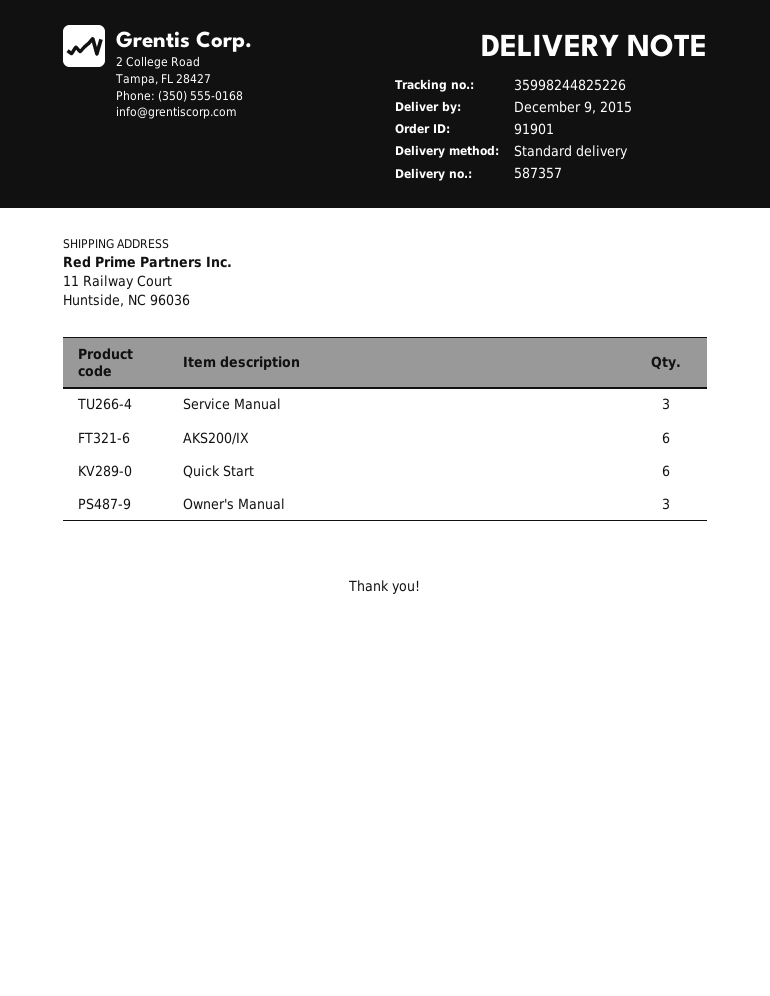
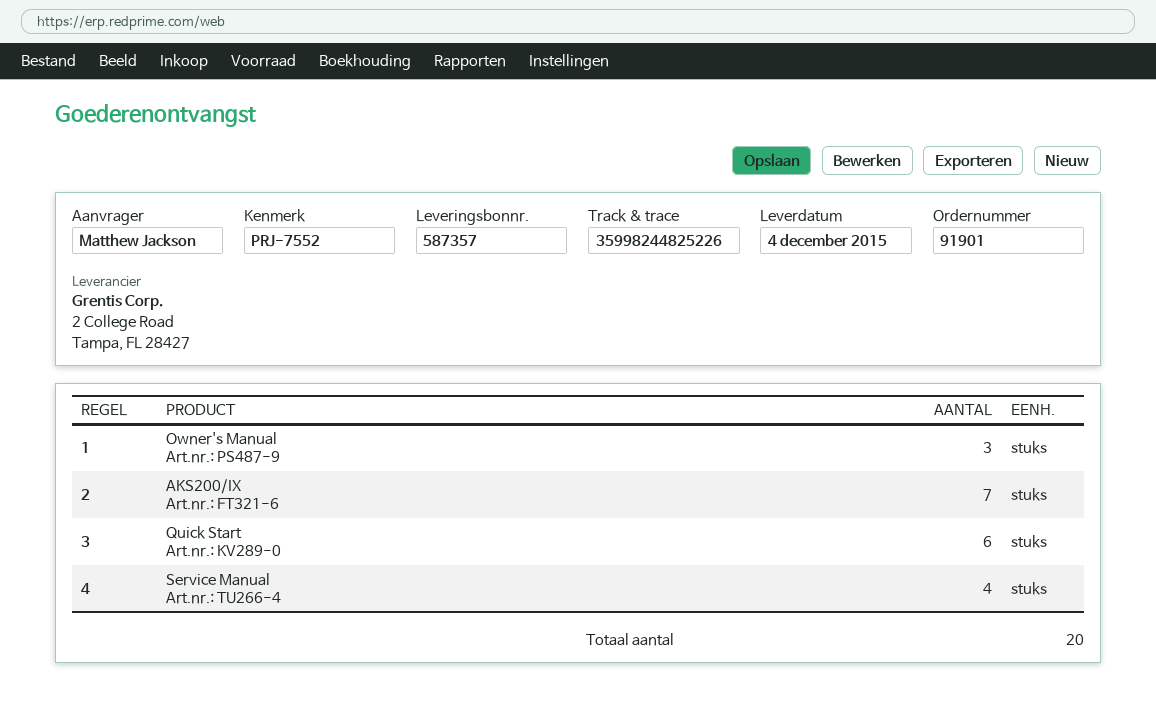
delivery date: 2015-12-09 -> 2015-12-04
Service Manual: 3 -> 4
AKS200/IX: 6 -> 7

